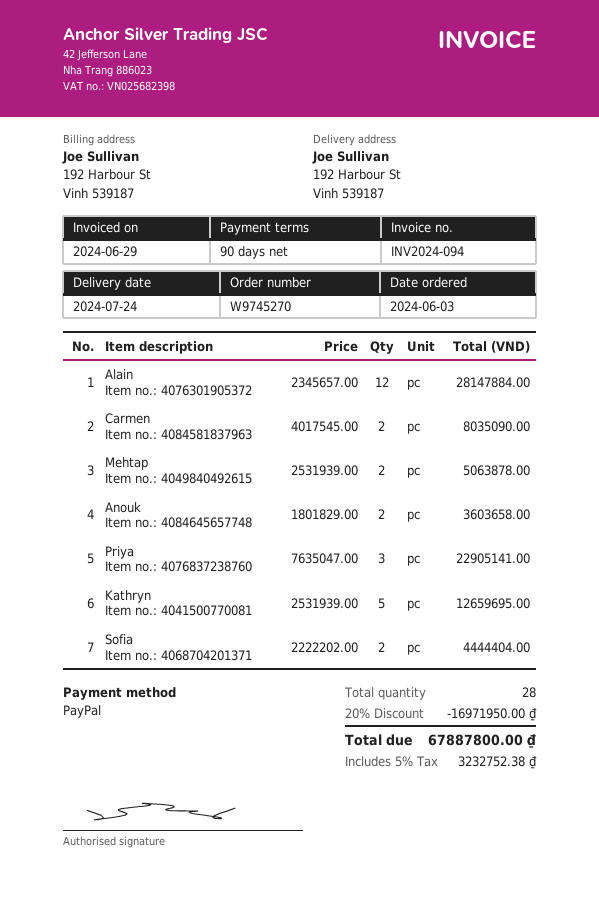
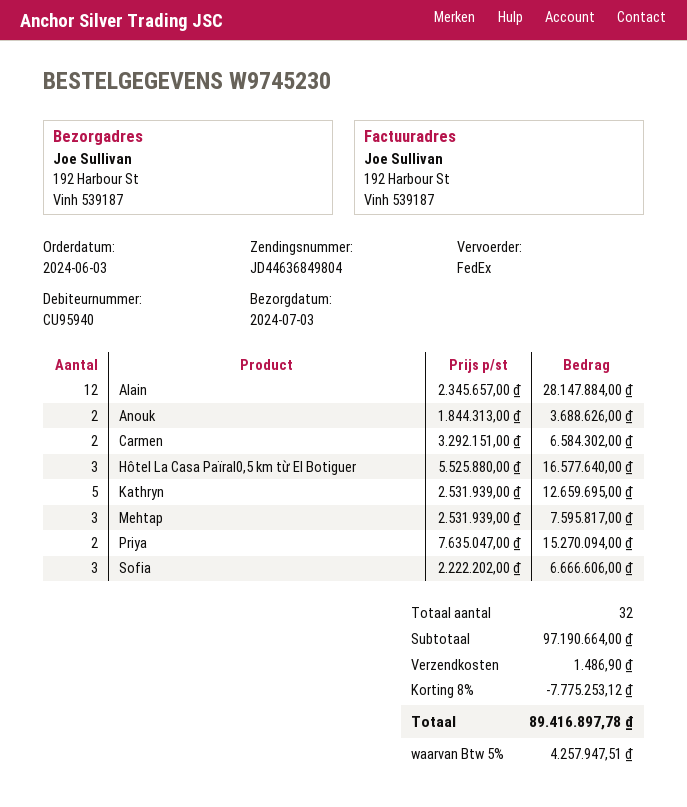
order number: W9745270 -> W9745230
delivery date: 2024-07-24 -> 2024-07-03
Carmen: 2 x 4017545.00 = 8035090.00 -> 2 x 3292151.00 = 6584302.00
Mehtap: 2 x 2531939.00 = 5063878.00 -> 3 x 2531939.00 = 7595817.00
Anouk: 2 x 1801829.00 = 3603658.00 -> 2 x 1844313.00 = 3688626.00
Priya: 3 x 7635047.00 = 22905141.00 -> 2 x 7635047.00 = 15270094.00
Sofia: 2 x 2222202.00 = 4444404.00 -> 3 x 2222202.00 = 6666606.00
Hôtel La Casa Païral0,5 km từ El Botiguer: none -> 3 x 5525880.00 = 16577640.00
total quantity: 28 -> 32
discount: 20% = 16971950.00 -> 8% = 7775253.12
shipping: none -> 1486.90
tax: 5% = 3232752.38 -> 5% = 4257947.51
total: 67887800.00 -> 89416897.78

